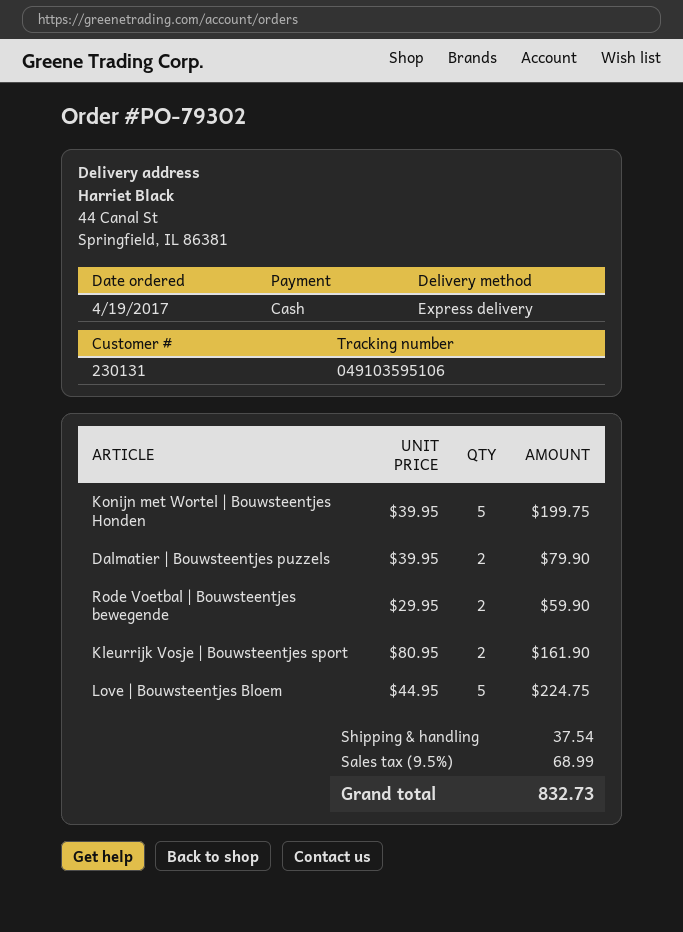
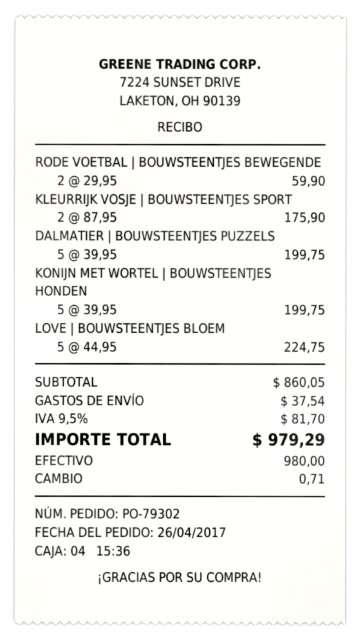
order date: 2017-04-19 -> 2017-04-26
Dalmatier | Bouwsteentjes puzzels: 2 x 39.95 = 79.90 -> 5 x 39.95 = 199.75
Kleurrijk Vosje | Bouwsteentjes sport: 2 x 80.95 = 161.90 -> 2 x 87.95 = 175.90
tax: 9.5% = 68.99 -> 9.5% = 81.70
total: 832.73 -> 979.29

